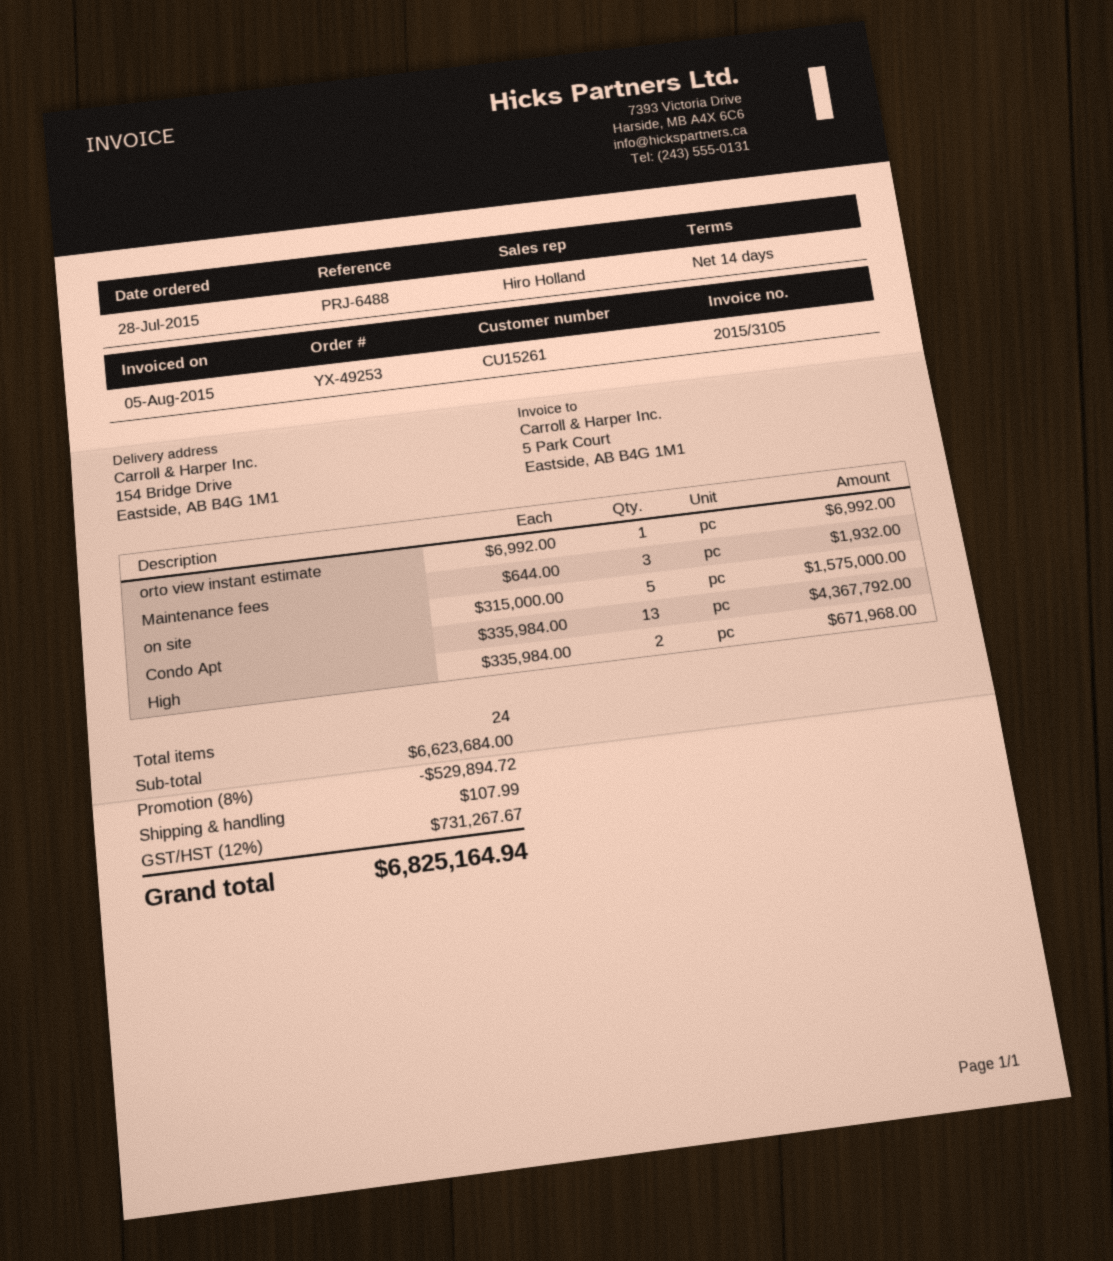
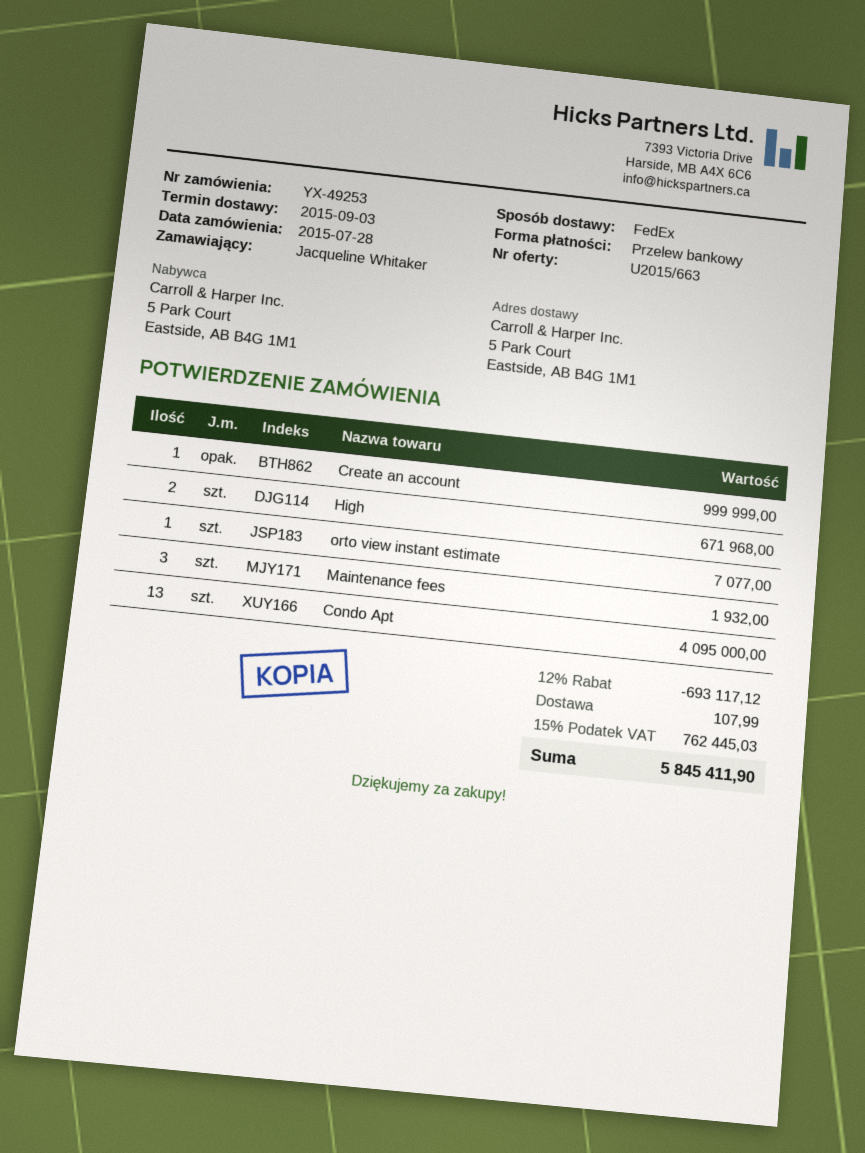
ship to: 154 Bridge Drive, Eastside, AB B4G 1M1 -> 5 Park Court, Eastside, AB B4G 1M1
orto view instant estimate: 1 for 6992.00 -> 1 for 7077.00
on site: 5 for 1575000.00 -> none
Condo Apt: 13 for 4367792.00 -> 13 for 4095000.00
Create an account: none -> 1 for 999999.00
discount: 8% = 529894.72 -> 12% = 693117.12
tax: 12% = 731267.67 -> 15% = 762445.03
total: 6825164.94 -> 5845411.90

